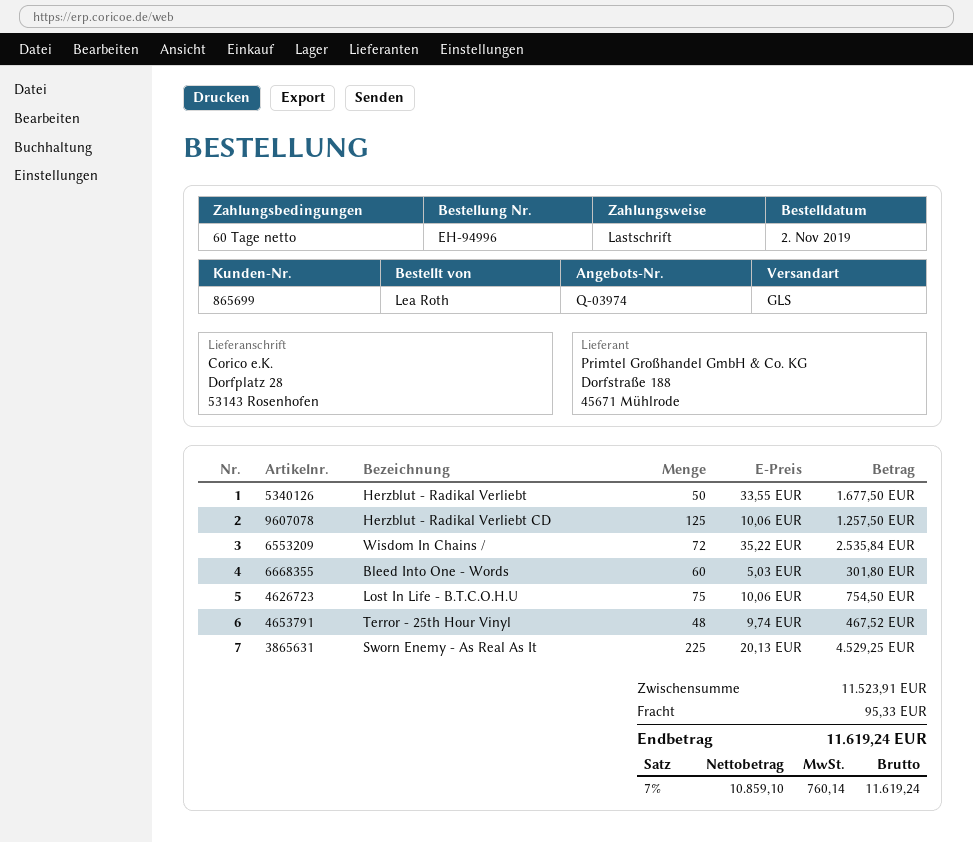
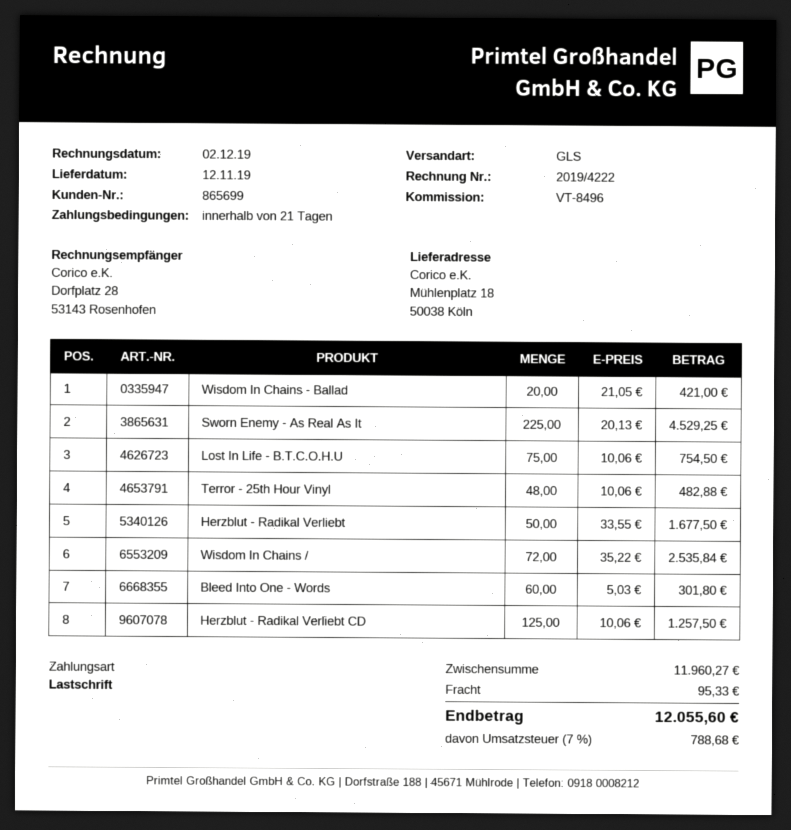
payment terms: 60 days -> 21 days
ship to: Dorfplatz 28, 53143 Rosenhofen -> Mühlenplatz 18, 50038 Köln
Terror - 25th Hour Vinyl: 48 x 9.74 = 467.52 -> 48 x 10.06 = 482.88
Wisdom In Chains - Ballad: none -> 20 x 21.05 = 421.00
subtotal: 11523.91 -> 11960.27
tax: 7% = 760.14 -> 7% = 788.68
total: 11619.24 -> 12055.60

